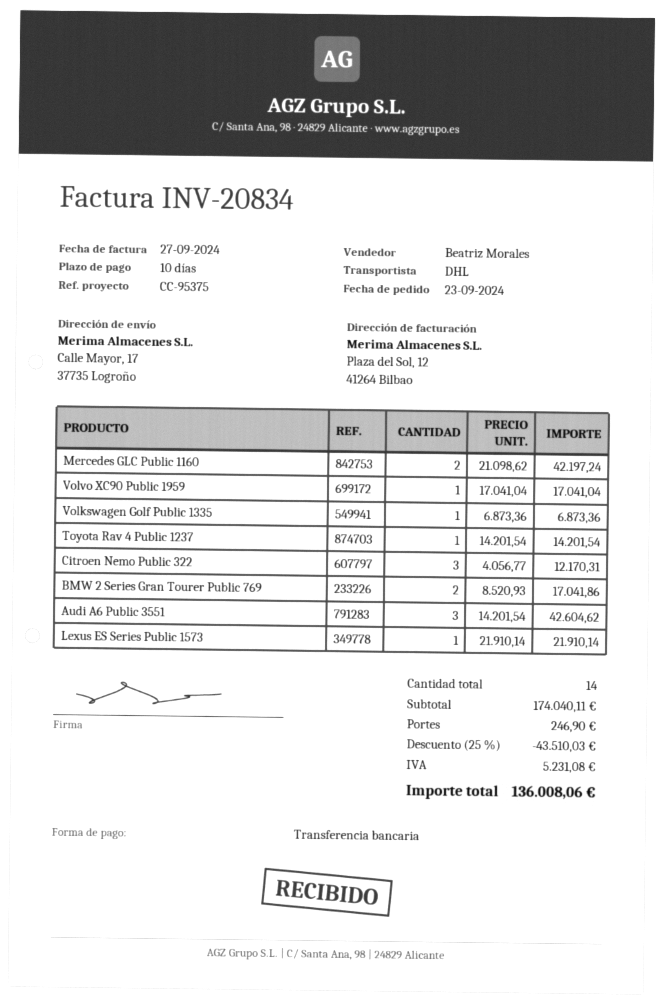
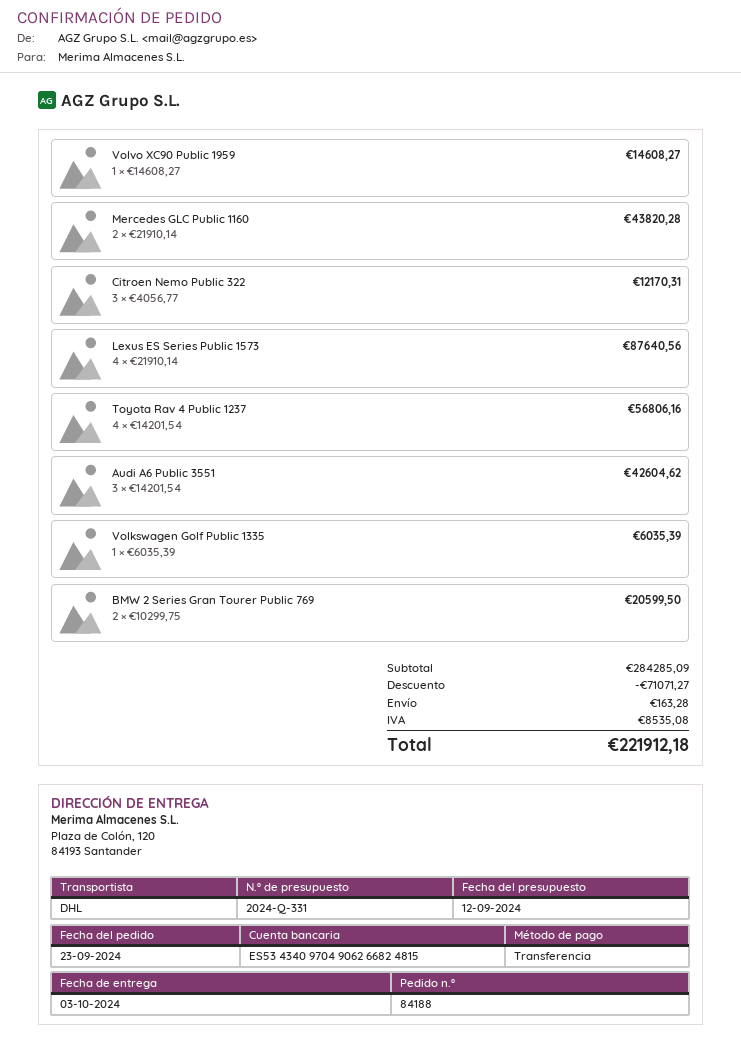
ship to: Calle Mayor, 17, 37735 Logroño -> Plaza de Colón, 120, 84193 Santander
Mercedes GLC Public 1160: 2 x 21098.62 = 42197.24 -> 2 x 21910.14 = 43820.28
Volvo XC90 Public 1959: 1 x 17041.04 = 17041.04 -> 1 x 14608.27 = 14608.27
Volkswagen Golf Public 1335: 1 x 6873.36 = 6873.36 -> 1 x 6035.39 = 6035.39
Toyota Rav 4 Public 1237: 1 x 14201.54 = 14201.54 -> 4 x 14201.54 = 56806.16
BMW 2 Series Gran Tourer Public 769: 2 x 8520.93 = 17041.86 -> 2 x 10299.75 = 20599.50
Lexus ES Series Public 1573: 1 x 21910.14 = 21910.14 -> 4 x 21910.14 = 87640.56
subtotal: 174040.11 -> 284285.09
discount: 43510.03 -> 71071.27
shipping: 246.90 -> 163.28
tax: 5231.08 -> 8535.08
total: 136008.06 -> 221912.18

